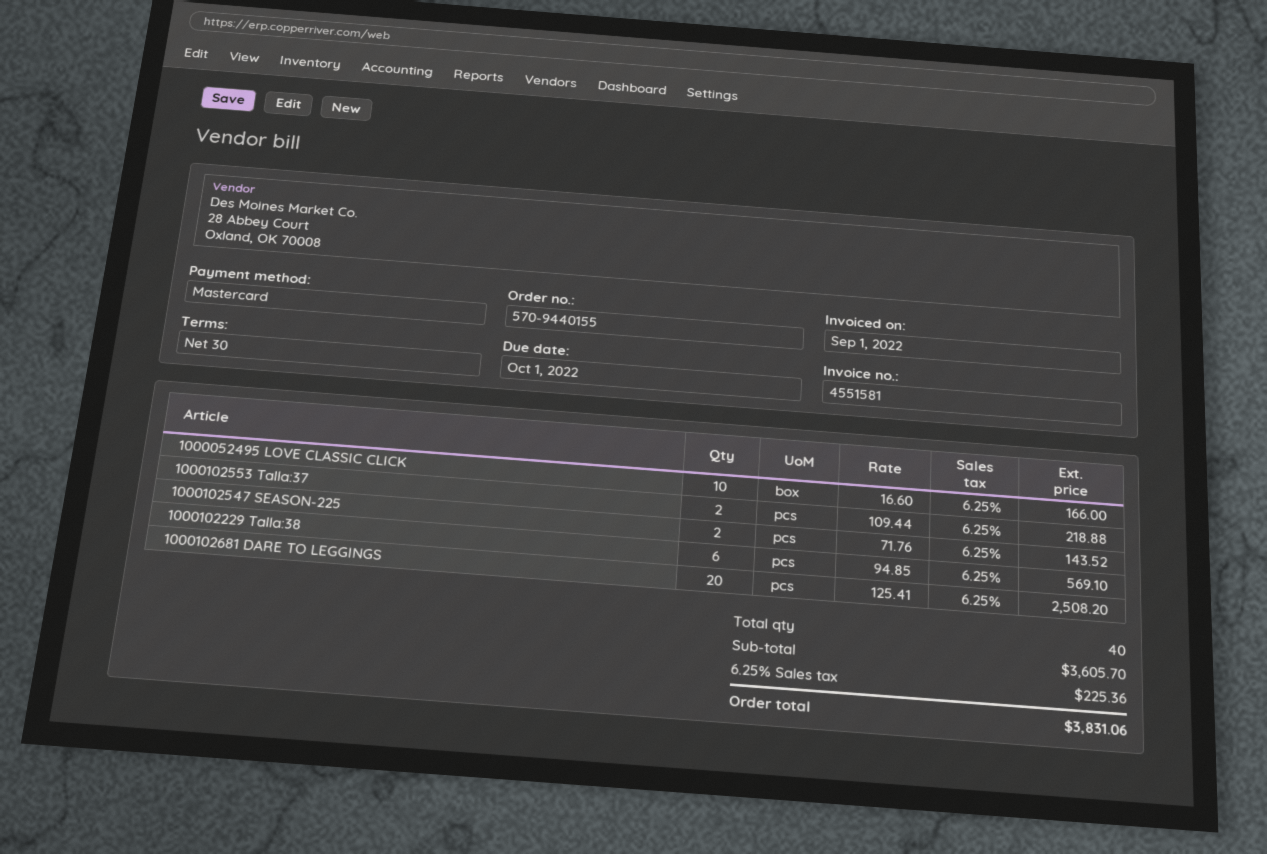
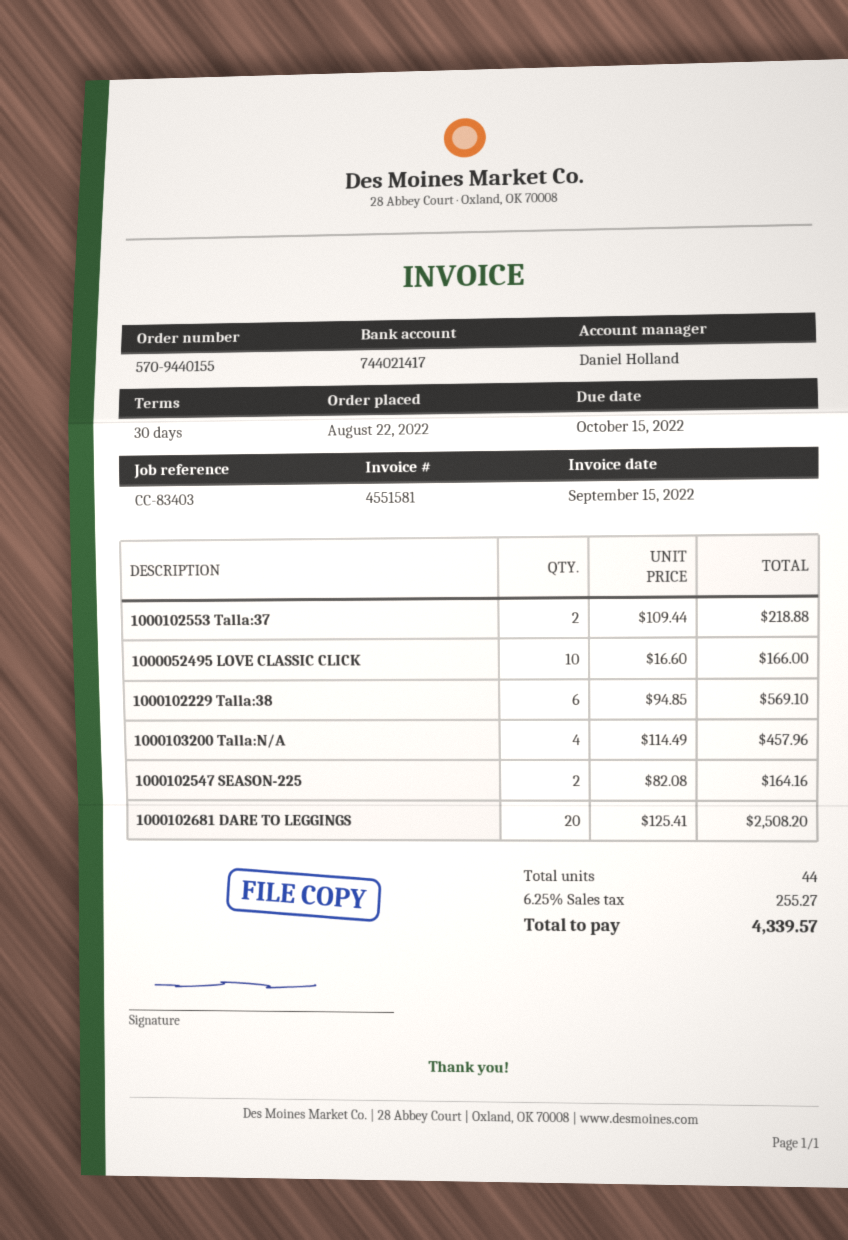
invoice date: 2022-09-01 -> 2022-09-15
due date: 2022-10-01 -> 2022-10-15
1000102547 SEASON-225: 2 x 71.76 = 143.52 -> 2 x 82.08 = 164.16
1000103200 Talla:N/A: none -> 4 x 114.49 = 457.96
total quantity: 40 -> 44
tax: 6.25% = 225.36 -> 6.25% = 255.27
total: 3831.06 -> 4339.57

